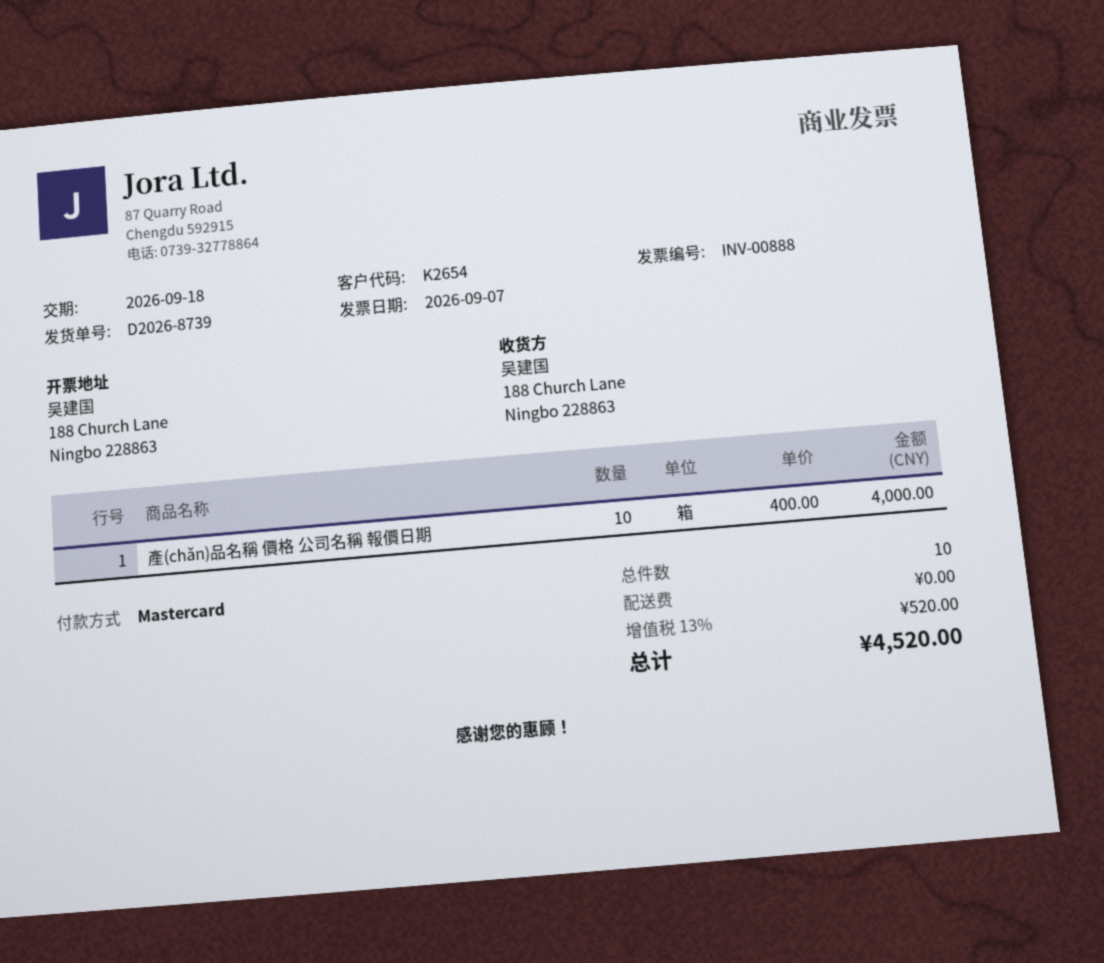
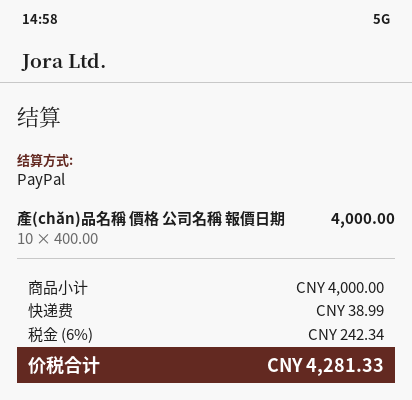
payment method: Mastercard -> PayPal
shipping: 0.00 -> 38.99
tax: 13% = 520.00 -> 6% = 242.34
total: 4520.00 -> 4281.33

